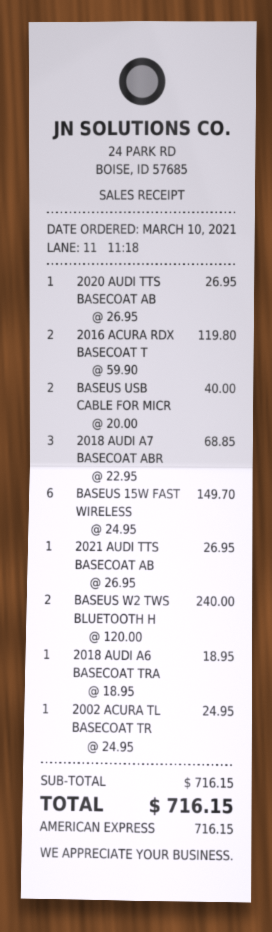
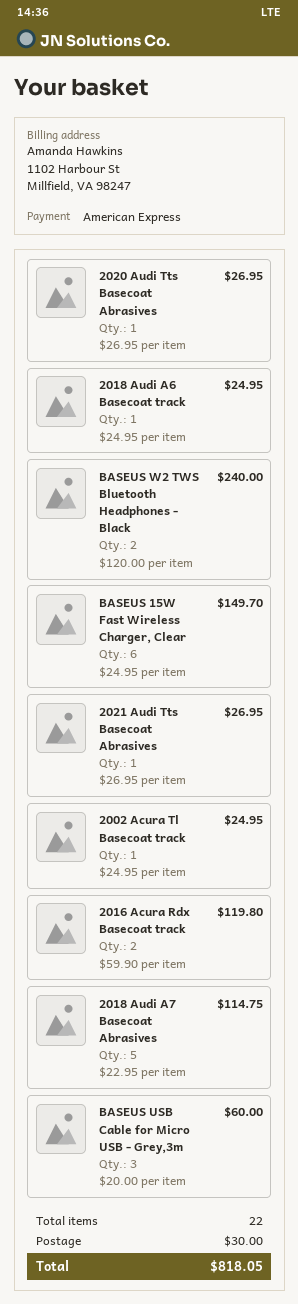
BASEUS USB CABLE FOR MICR: 2 x 20.00 = 40.00 -> 3 x 20.00 = 60.00
2018 AUDI A7 BASECOAT ABR: 3 x 22.95 = 68.85 -> 5 x 22.95 = 114.75
2018 AUDI A6 BASECOAT TRA: 1 x 18.95 = 18.95 -> 1 x 24.95 = 24.95
shipping: none -> 30.00
total: 716.15 -> 818.05

